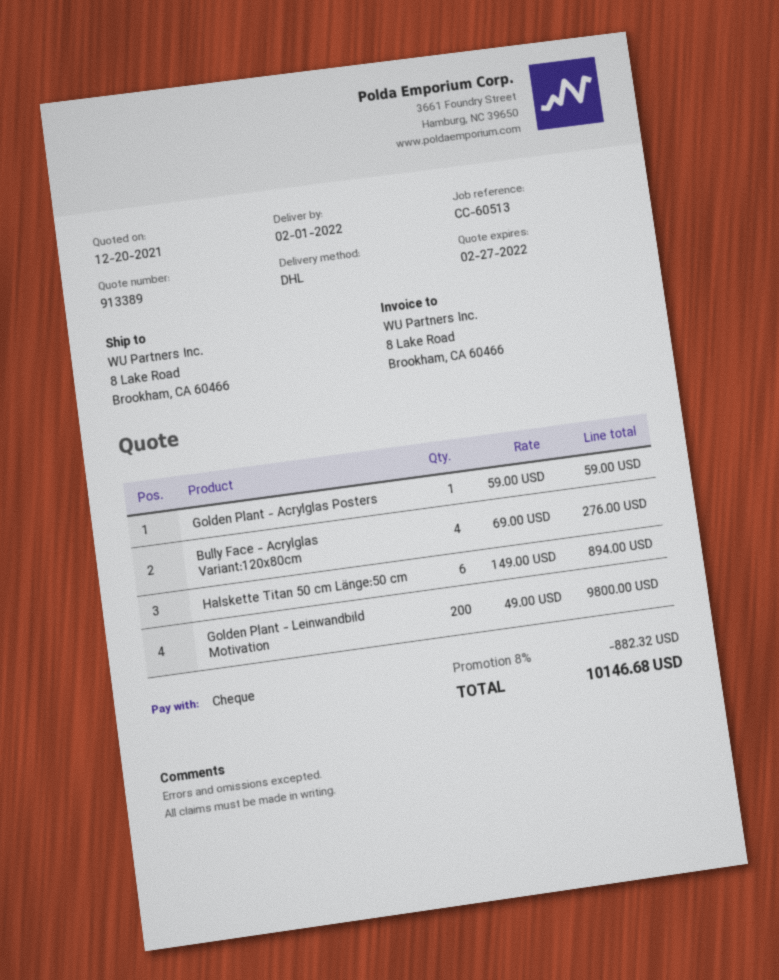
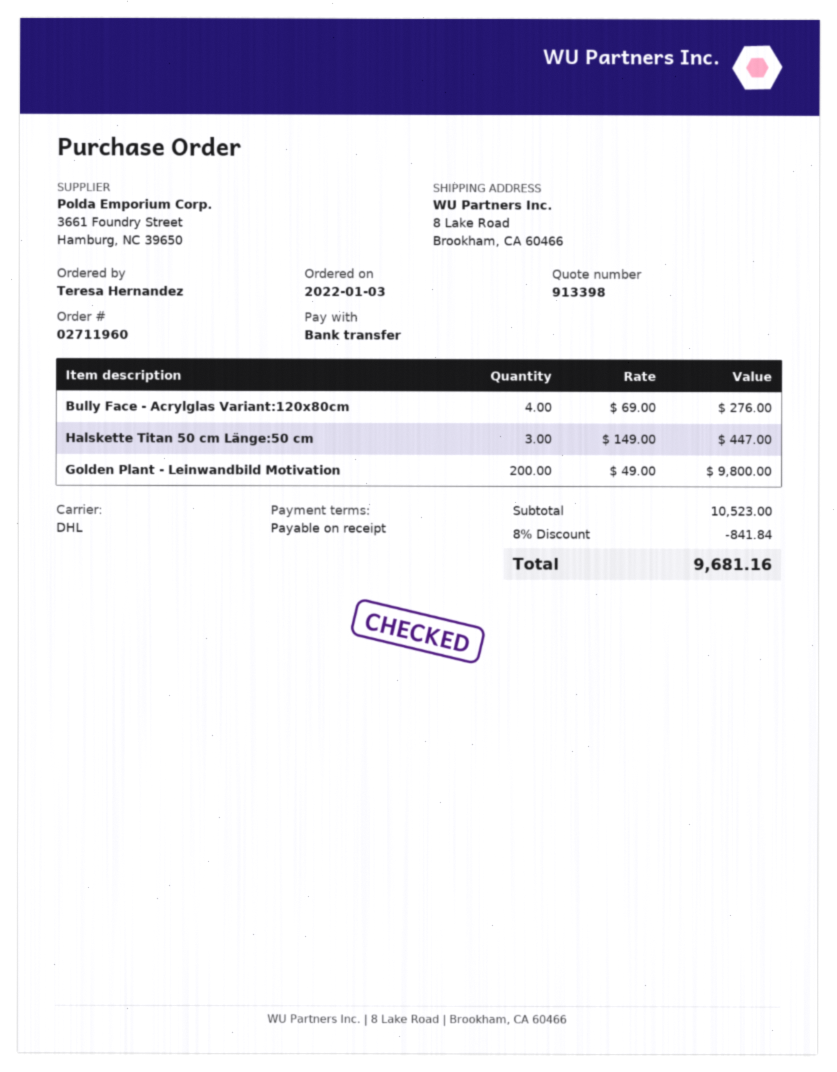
quote number: 913389 -> 913398
payment method: cheque -> bank transfer
Golden Plant - Acrylglas Posters: 1 x 59.00 = 59.00 -> none
Halskette Titan 50 cm Länge:50 cm: 6 x 149.00 = 894.00 -> 3 x 149.00 = 447.00
discount: 8% = 882.32 -> 8% = 841.84
total: 10146.68 -> 9681.16

